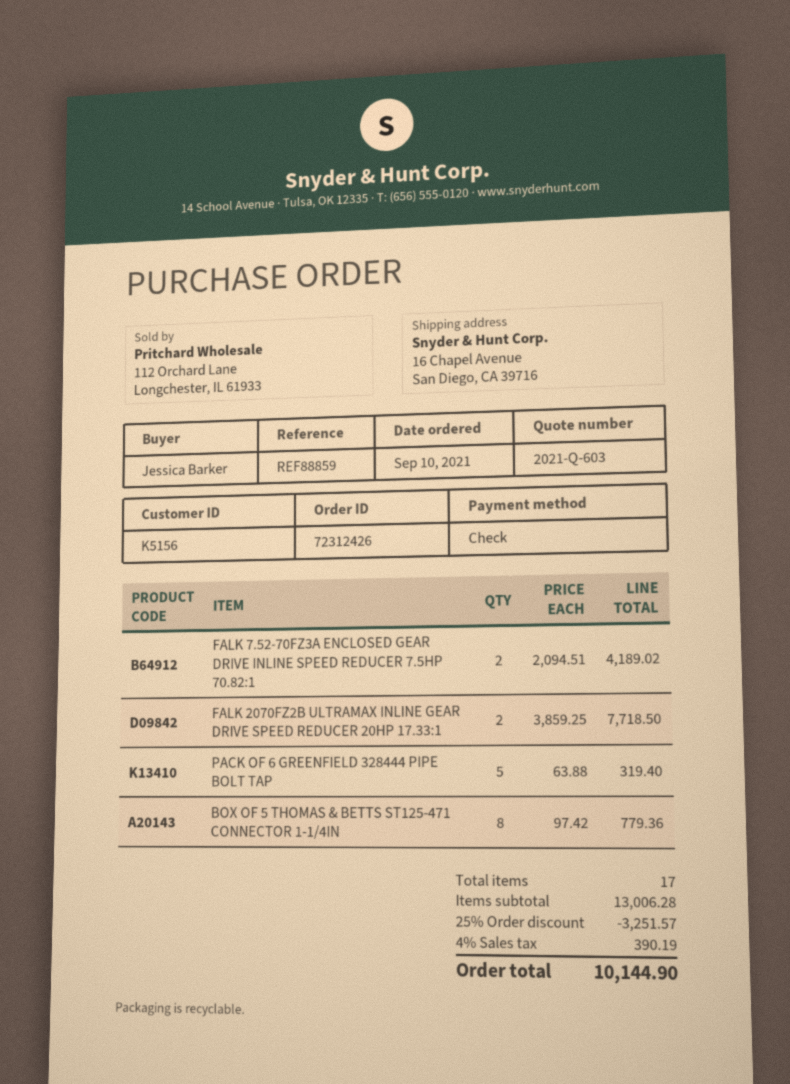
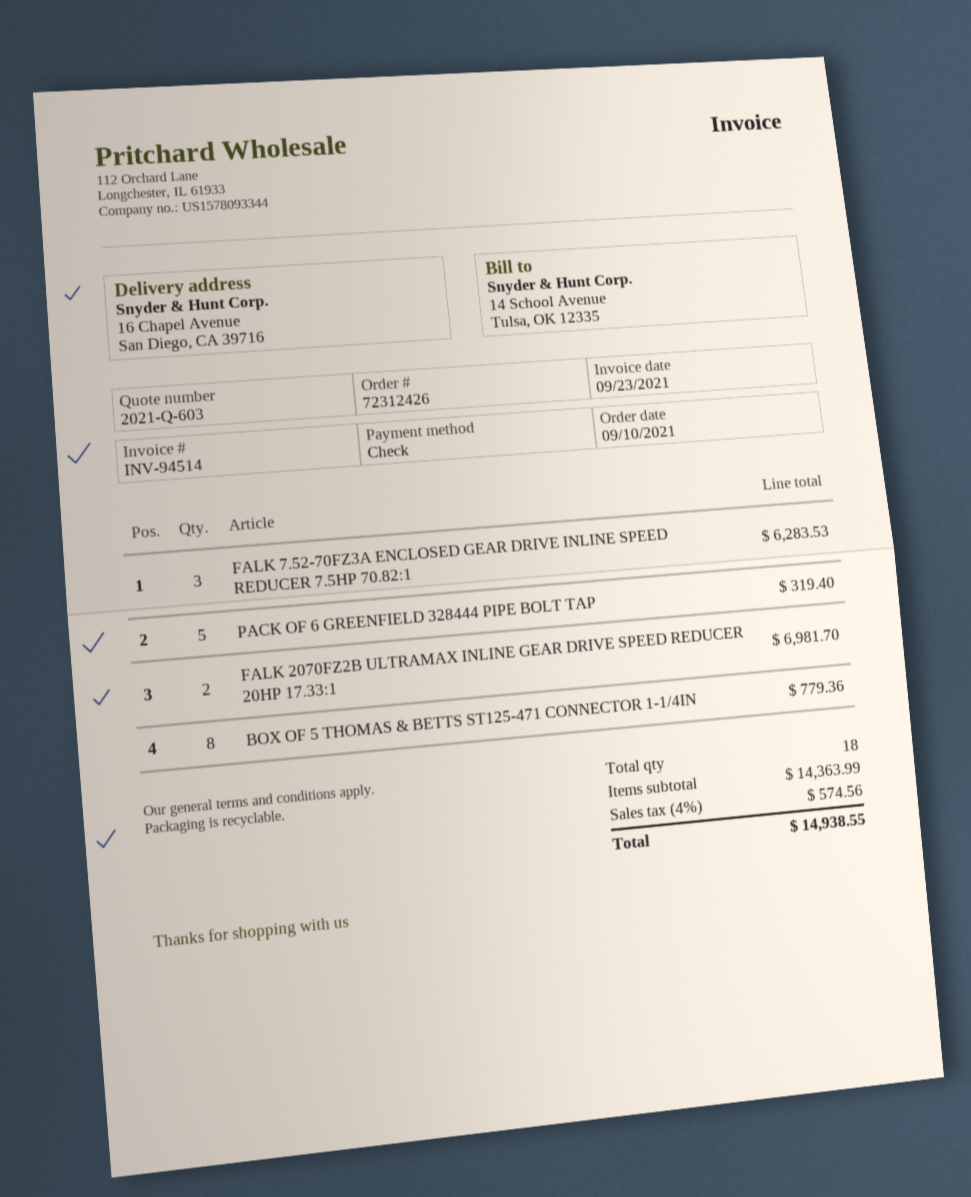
FALK 7.52-70FZ3A ENCLOSED GEAR DRIVE INLINE SPEED REDUCER 7.5HP 70.82:1: 2 for 4189.02 -> 3 for 6283.53
FALK 2070FZ2B ULTRAMAX INLINE GEAR DRIVE SPEED REDUCER 20HP 17.33:1: 2 for 7718.50 -> 2 for 6981.70
total quantity: 17 -> 18
subtotal: 13006.28 -> 14363.99
discount: 25% = 3251.57 -> none
tax: 4% = 390.19 -> 4% = 574.56
total: 10144.90 -> 14938.55

